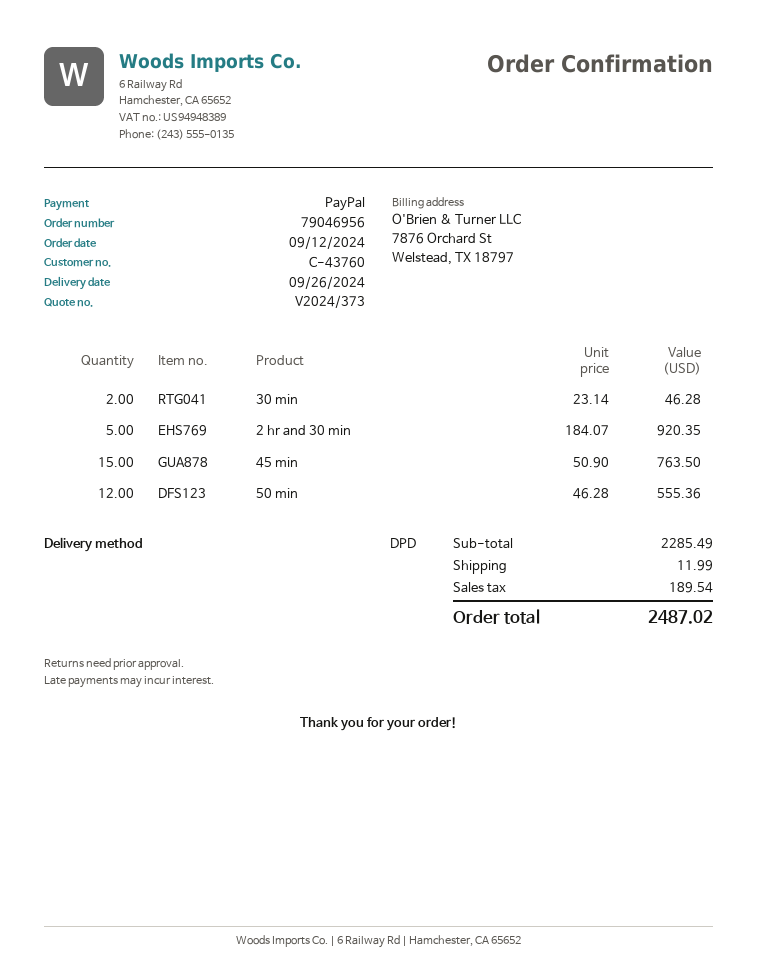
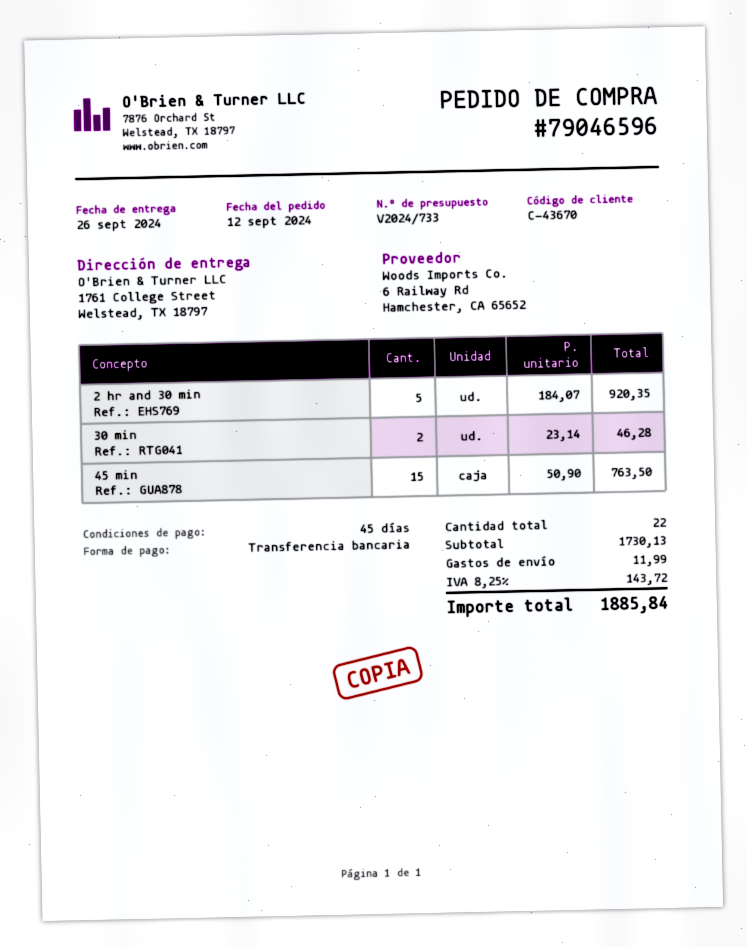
quote number: V2024/373 -> V2024/733
order number: 79046956 -> 79046596
customer number: C-43760 -> C-43670
payment method: PayPal -> bank transfer
50 min: 12 x 46.28 = 555.36 -> none
subtotal: 2285.49 -> 1730.13
tax: 189.54 -> 143.72
total: 2487.02 -> 1885.84

